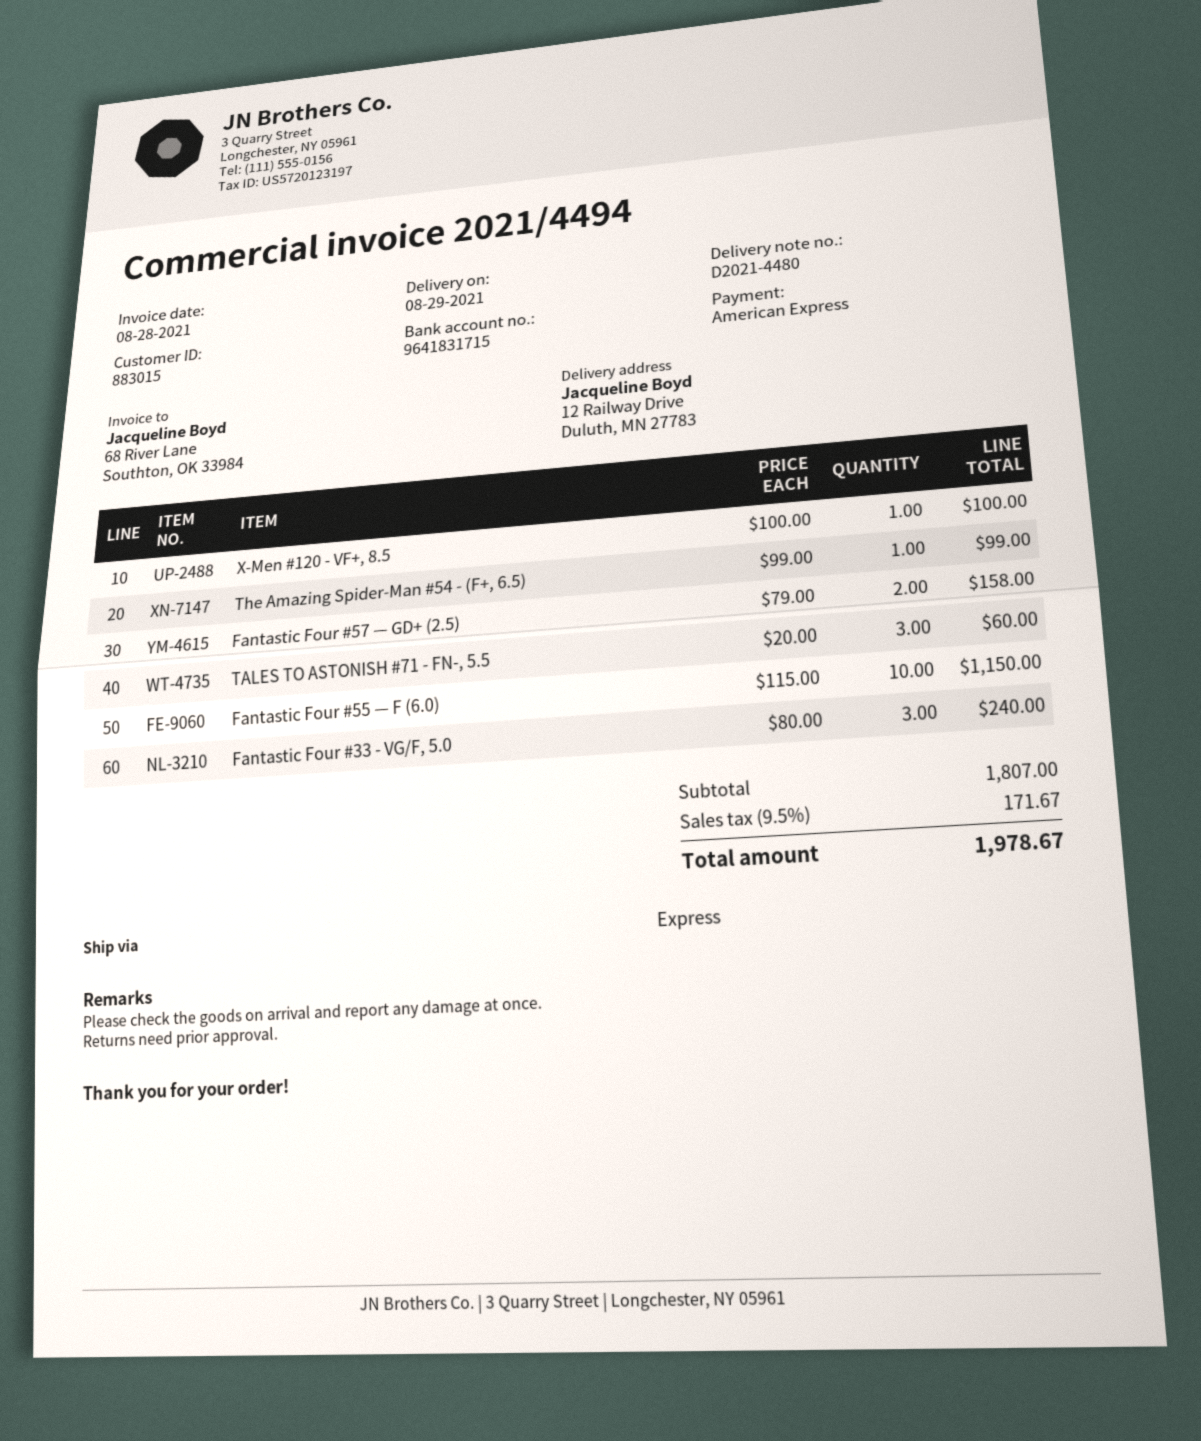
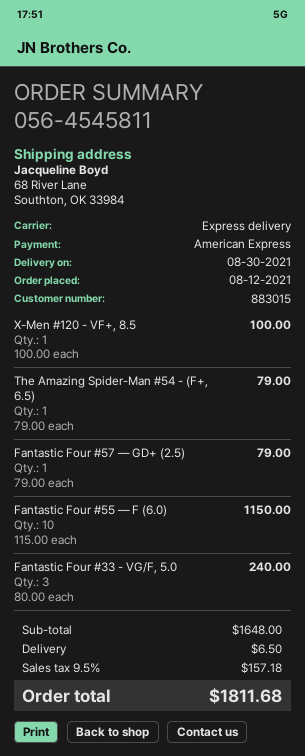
delivery date: 2021-08-29 -> 2021-08-30
ship to: 12 Railway Drive, Duluth, MN 27783 -> 68 River Lane, Southton, OK 33984
The Amazing Spider-Man #54 - (F+, 6.5): 1 x 99.00 = 99.00 -> 1 x 79.00 = 79.00
Fantastic Four #57 — GD+ (2.5): 2 x 79.00 = 158.00 -> 1 x 79.00 = 79.00
TALES TO ASTONISH #71 - FN-, 5.5: 3 x 20.00 = 60.00 -> none
subtotal: 1807.00 -> 1648.00
shipping: none -> 6.50
tax: 9.5% = 171.67 -> 9.5% = 157.18
total: 1978.67 -> 1811.68

